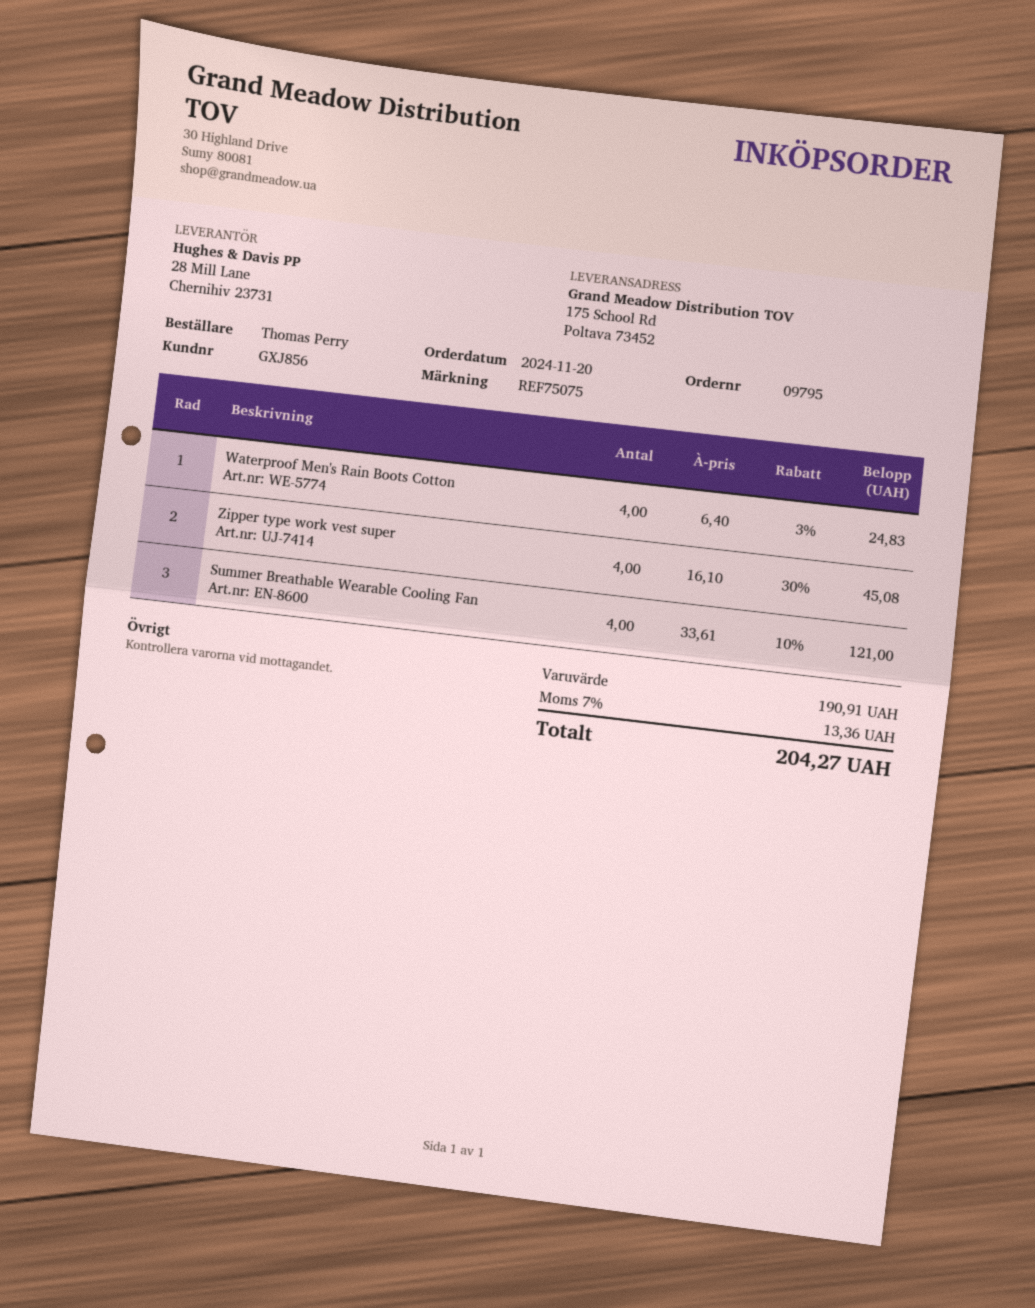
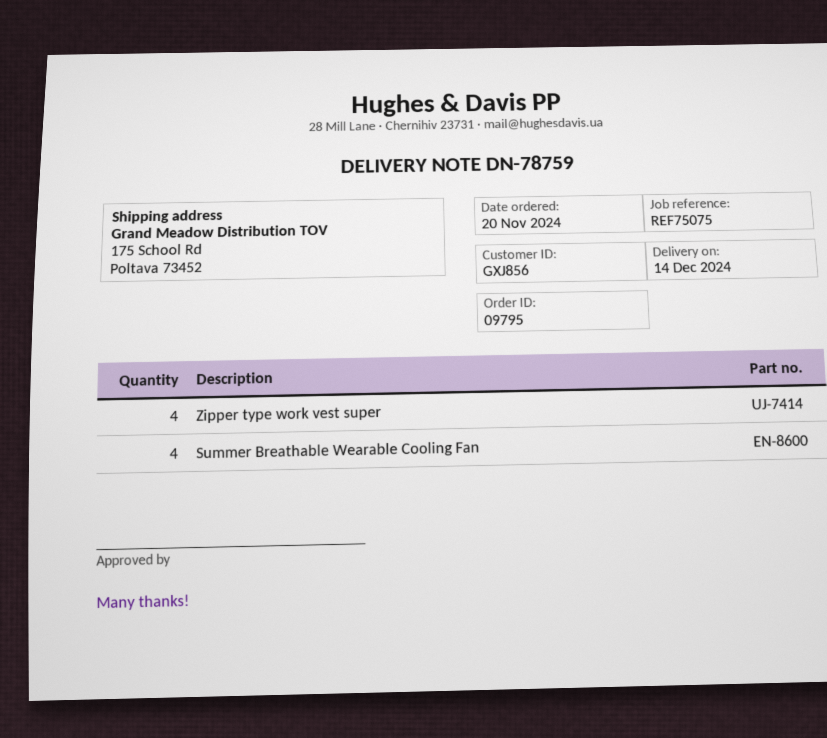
Waterproof Men's Rain Boots Cotton: 4 -> none

